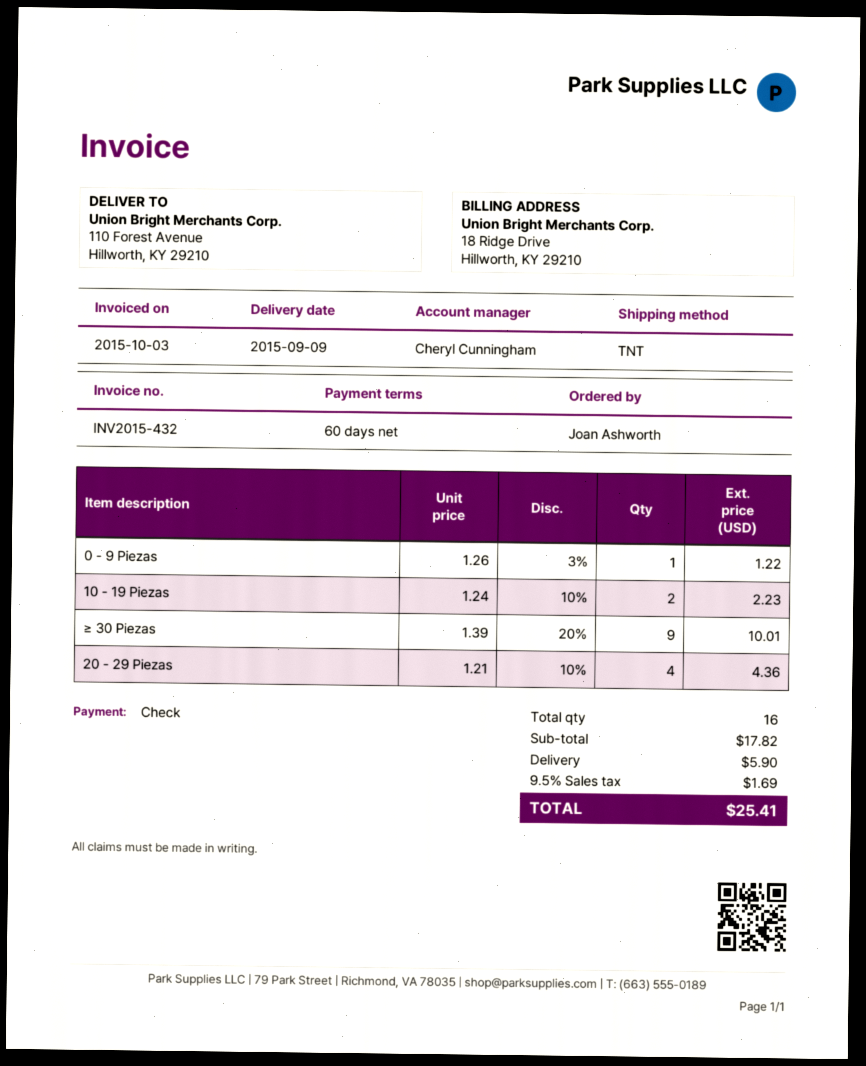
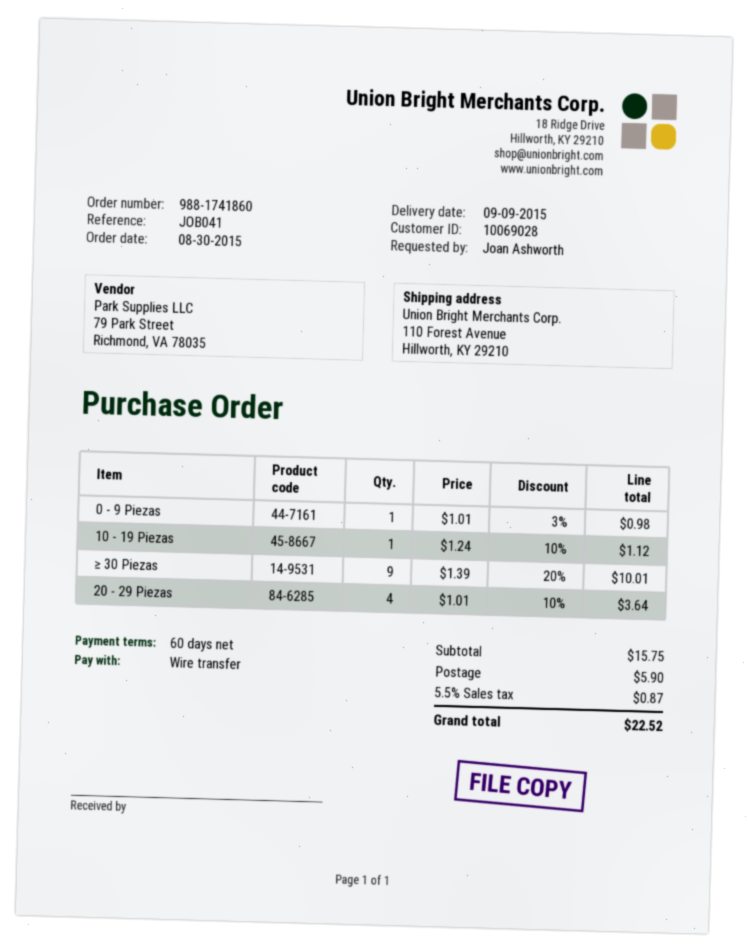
payment method: cheque -> bank transfer
0 - 9 Piezas: 1 x 1.26 - 3% = 1.22 -> 1 x 1.01 - 3% = 0.98
10 - 19 Piezas: 2 x 1.24 - 10% = 2.23 -> 1 x 1.24 - 10% = 1.12
20 - 29 Piezas: 4 x 1.21 - 10% = 4.36 -> 4 x 1.01 - 10% = 3.64
subtotal: 17.82 -> 15.75
tax: 9.5% = 1.69 -> 5.5% = 0.87
total: 25.41 -> 22.52

